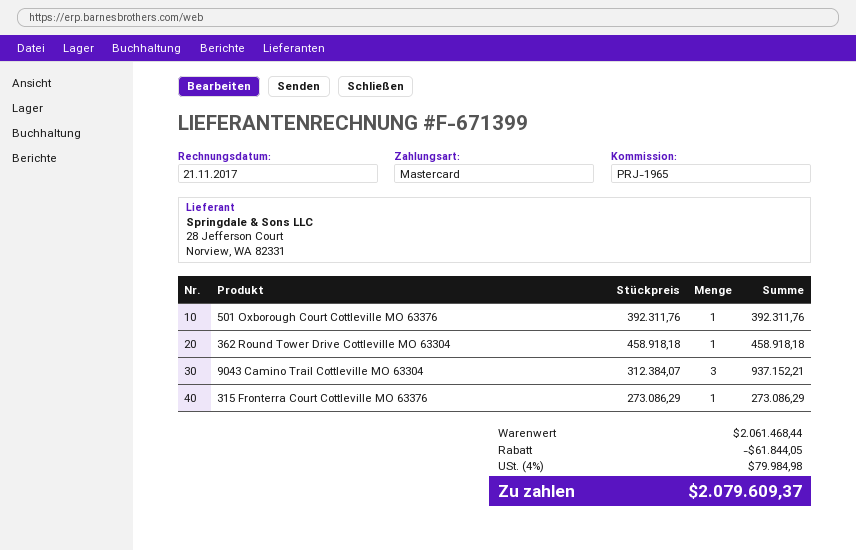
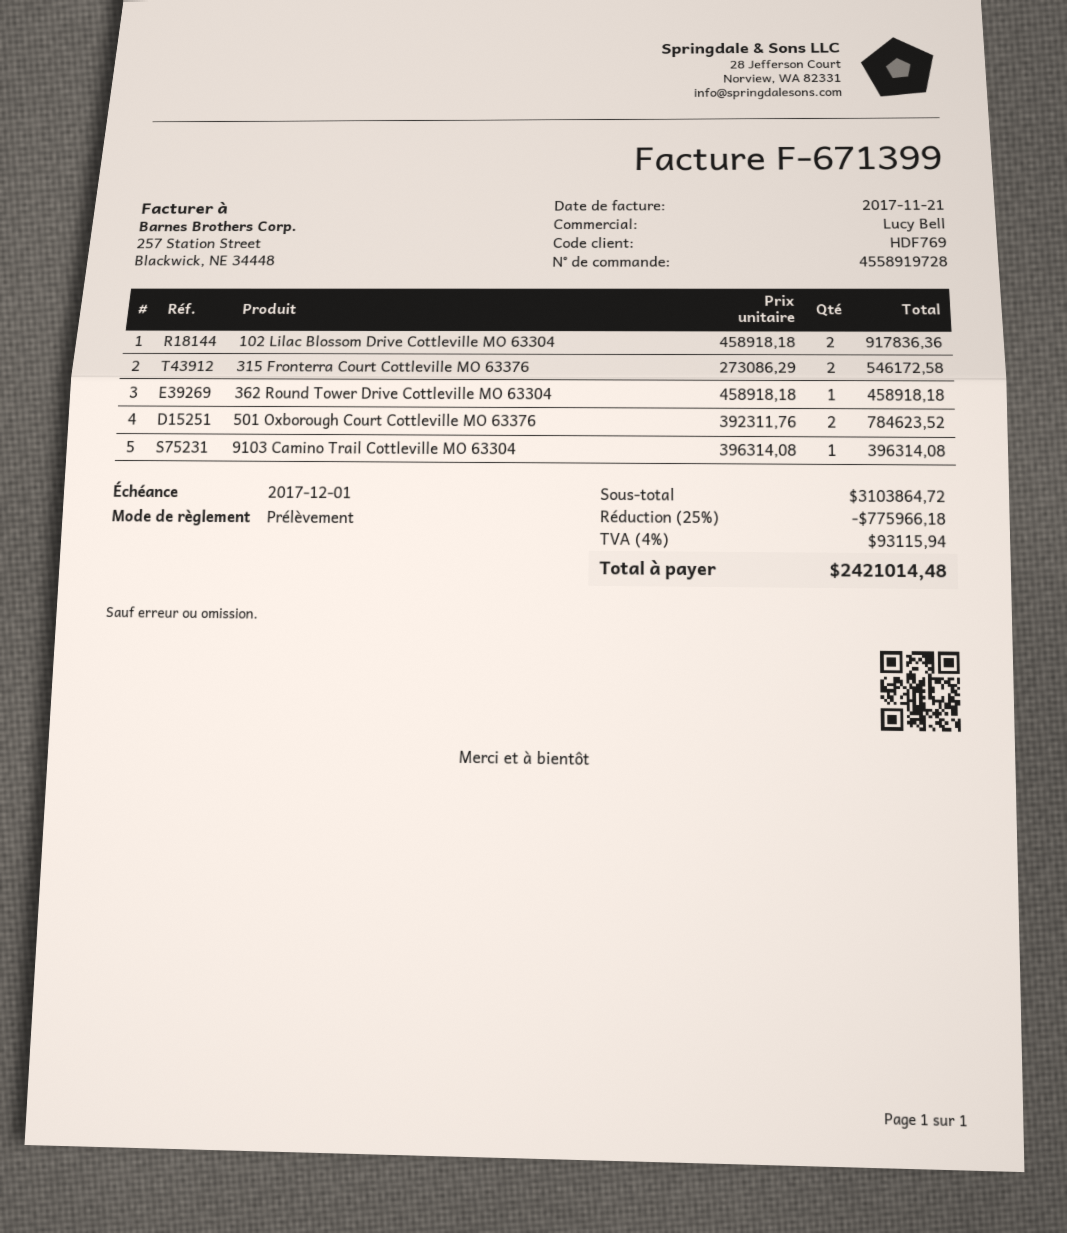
payment method: Mastercard -> direct debit
501 Oxborough Court Cottleville MO 63376: 1 x 392311.76 = 392311.76 -> 2 x 392311.76 = 784623.52
9043 Camino Trail Cottleville MO 63304: 3 x 312384.07 = 937152.21 -> none
315 Fronterra Court Cottleville MO 63376: 1 x 273086.29 = 273086.29 -> 2 x 273086.29 = 546172.58
102 Lilac Blossom Drive Cottleville MO 63304: none -> 2 x 458918.18 = 917836.36
9103 Camino Trail Cottleville MO 63304: none -> 1 x 396314.08 = 396314.08
subtotal: 2061468.44 -> 3103864.72
discount: 61844.05 -> 775966.18
tax: 4% = 79984.98 -> 4% = 93115.94
total: 2079609.37 -> 2421014.48

